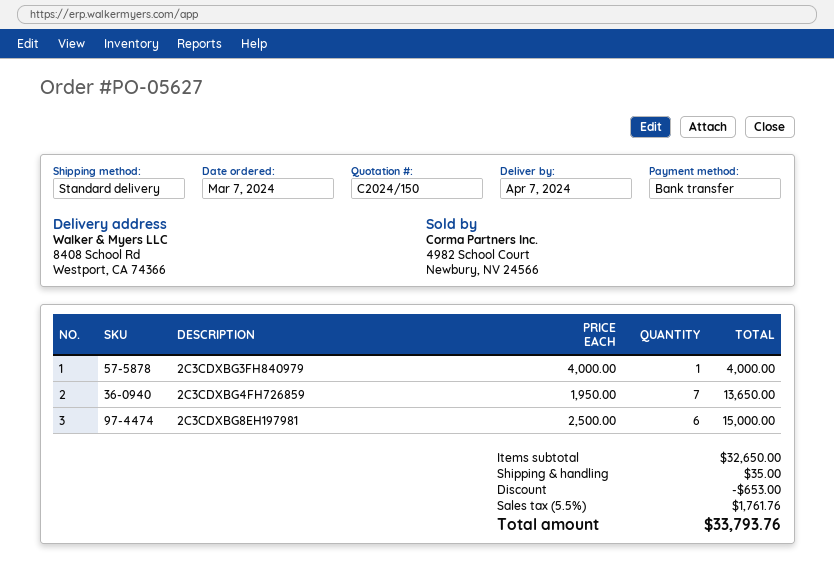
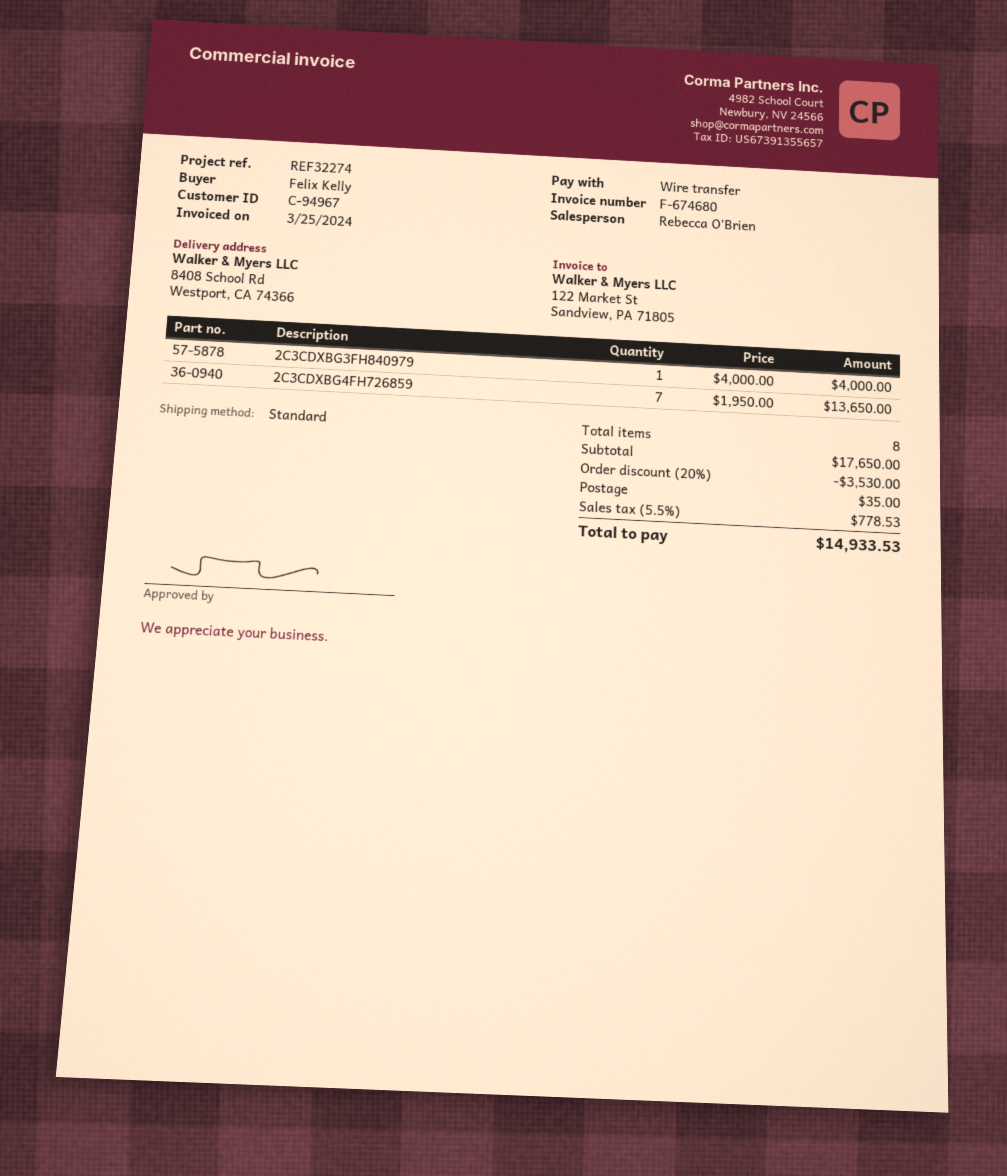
2C3CDXBG8EH197981: 6 x 2500.00 = 15000.00 -> none
subtotal: 32650.00 -> 17650.00
discount: 653.00 -> 3530.00
tax: 5.5% = 1761.76 -> 5.5% = 778.53
total: 33793.76 -> 14933.53

